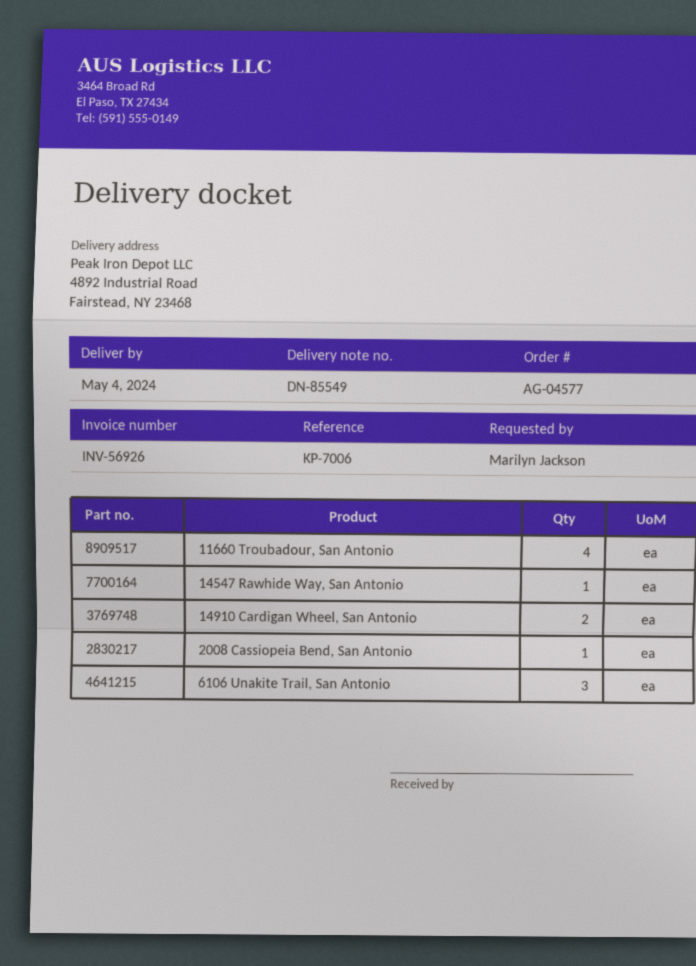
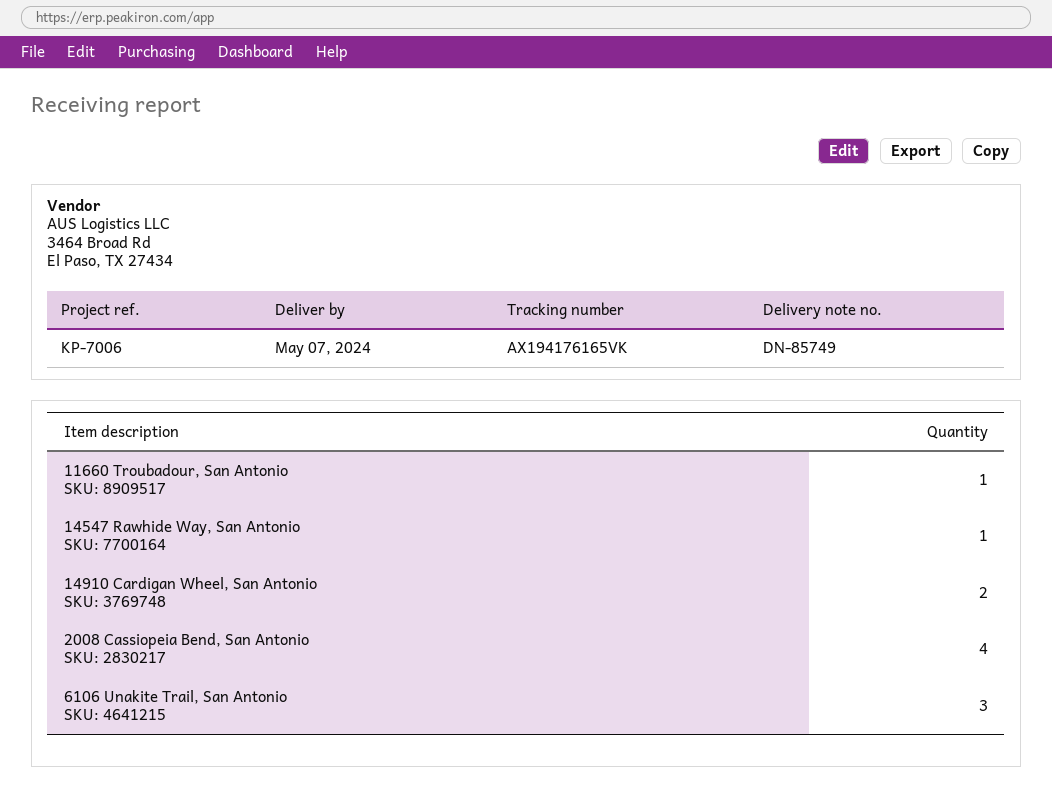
delivery note number: DN-85549 -> DN-85749
delivery date: 2024-05-04 -> 2024-05-07
11660 Troubadour, San Antonio: 4 -> 1
2008 Cassiopeia Bend, San Antonio: 1 -> 4

